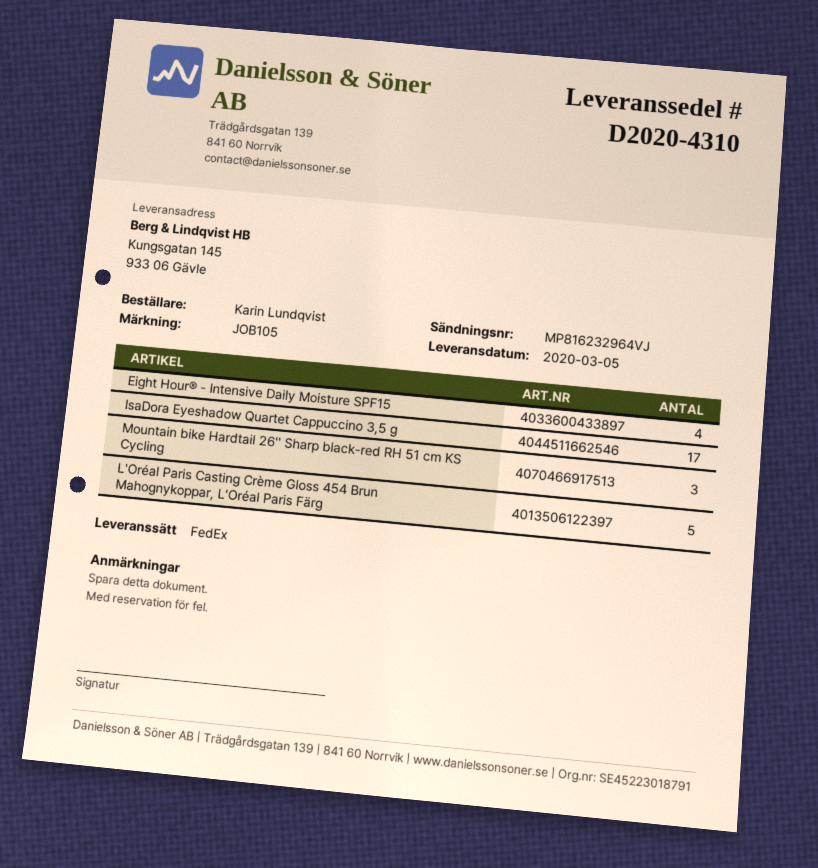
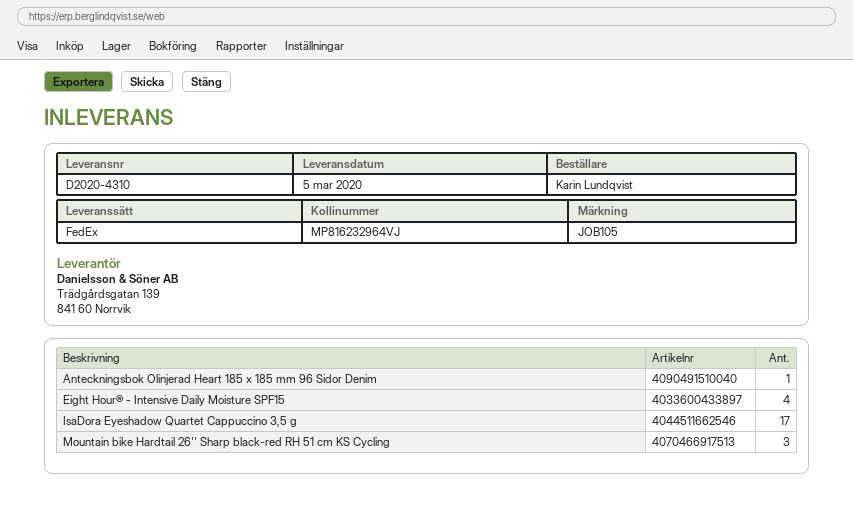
L'Oréal Paris Casting Crème Gloss 454 Brun Mahognykoppar, L'Oréal Paris Färg: 5 -> none
Anteckningsbok Olinjerad Heart 185 x 185 mm 96 Sidor Denim: none -> 1

